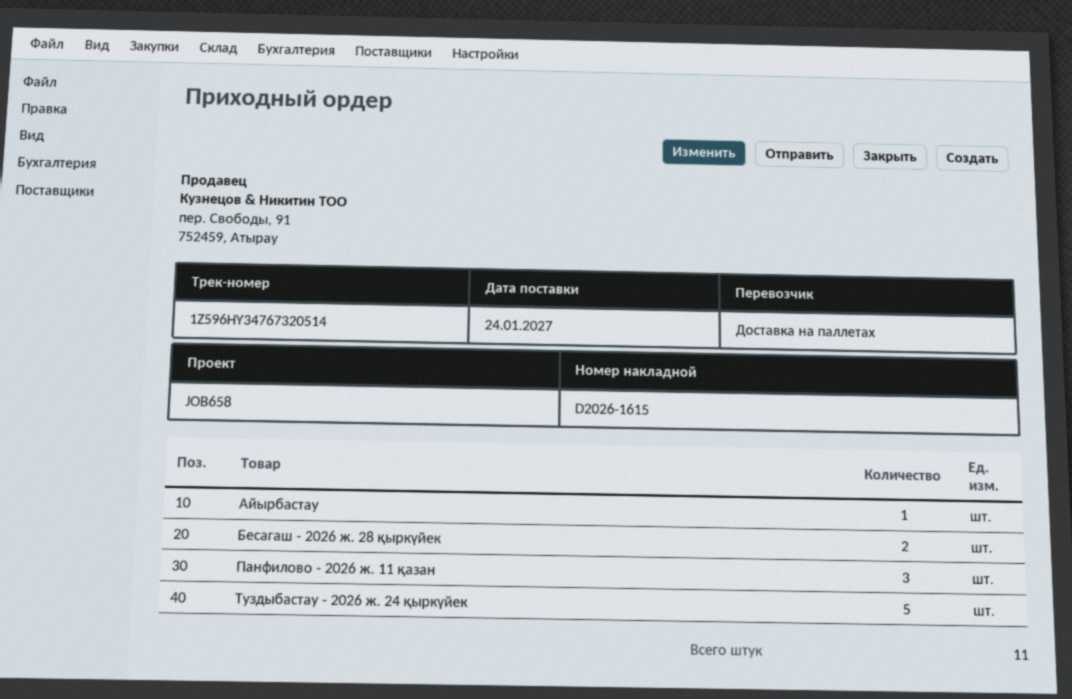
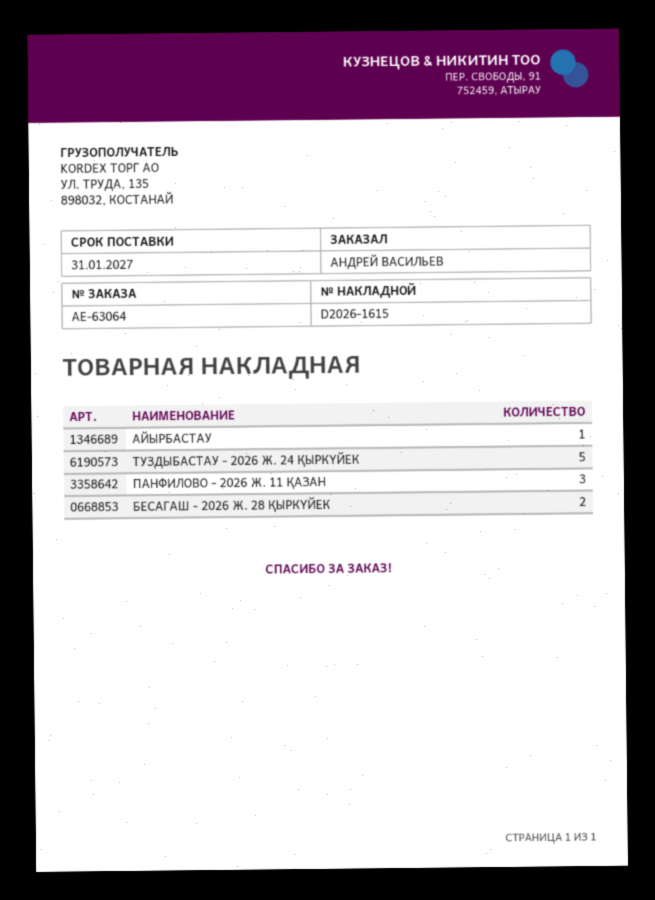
delivery date: 2027-01-24 -> 2027-01-31

